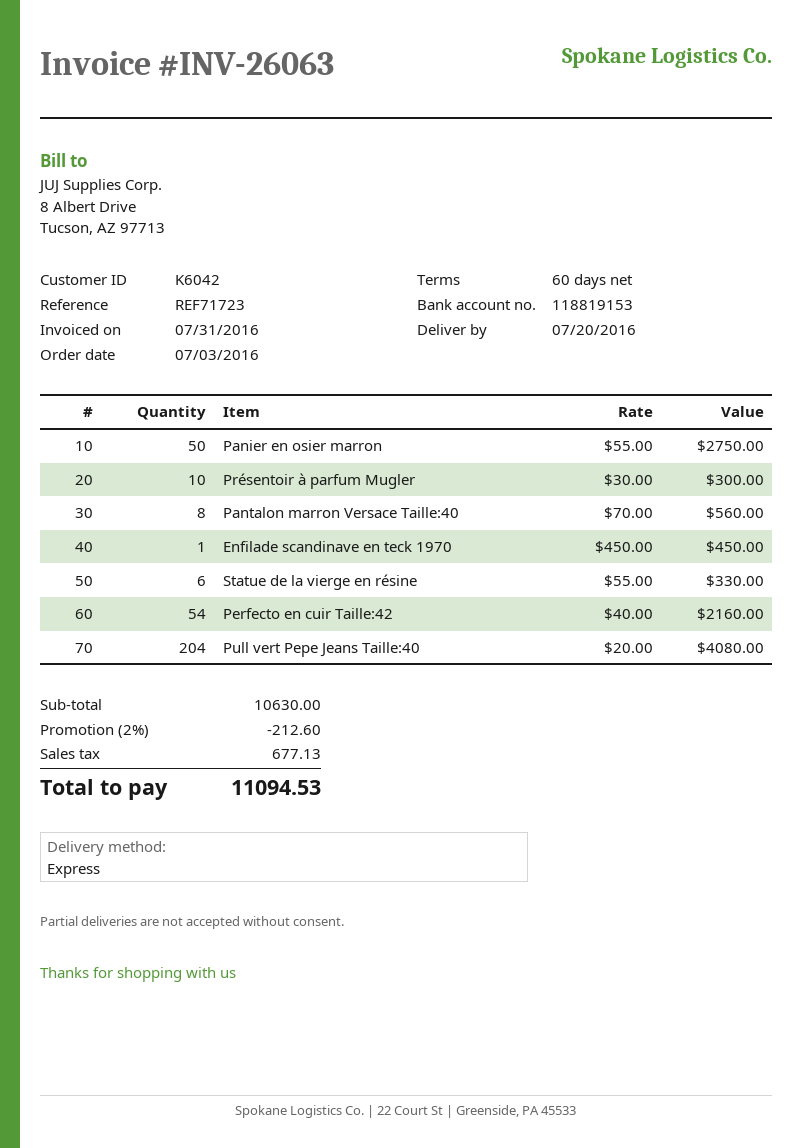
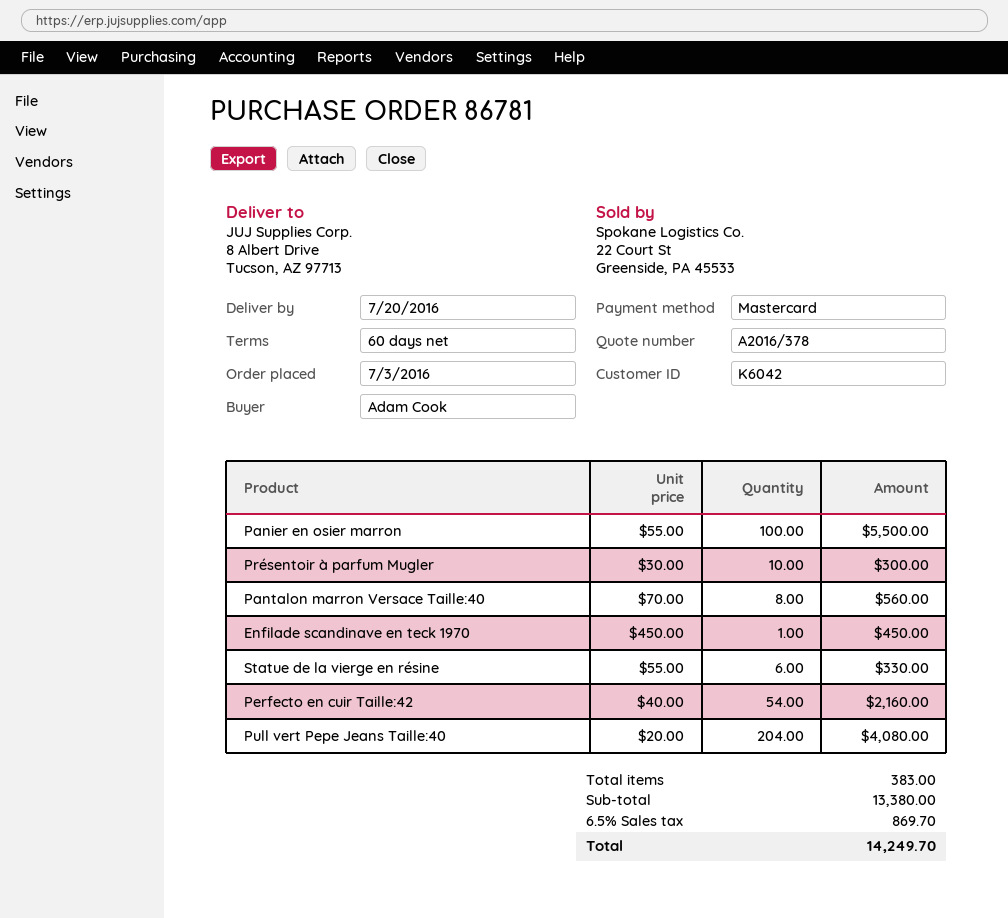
Panier en osier marron: 50 x 55.00 = 2750.00 -> 100 x 55.00 = 5500.00
subtotal: 10630.00 -> 13380.00
discount: 2% = 212.60 -> none
tax: 677.13 -> 869.70
total: 11094.53 -> 14249.70

